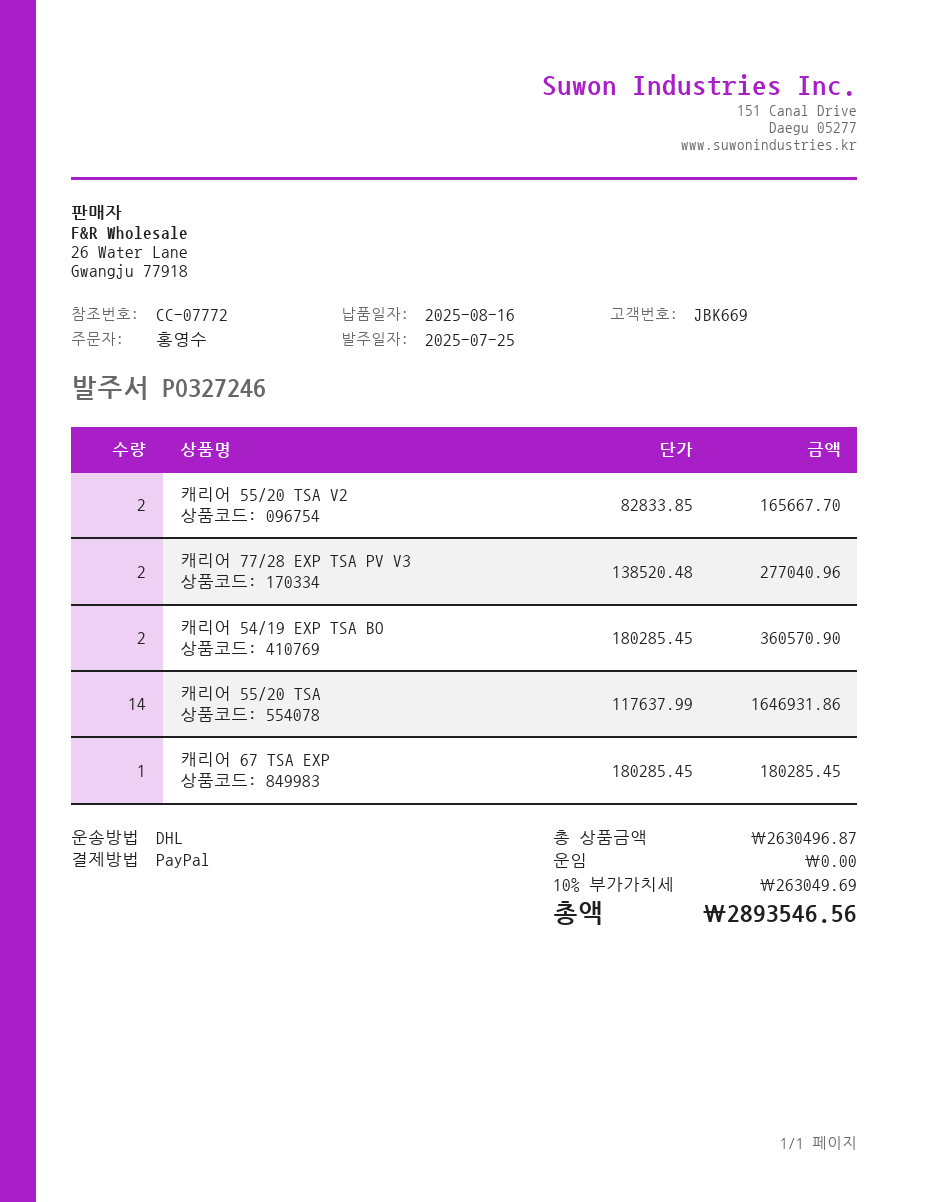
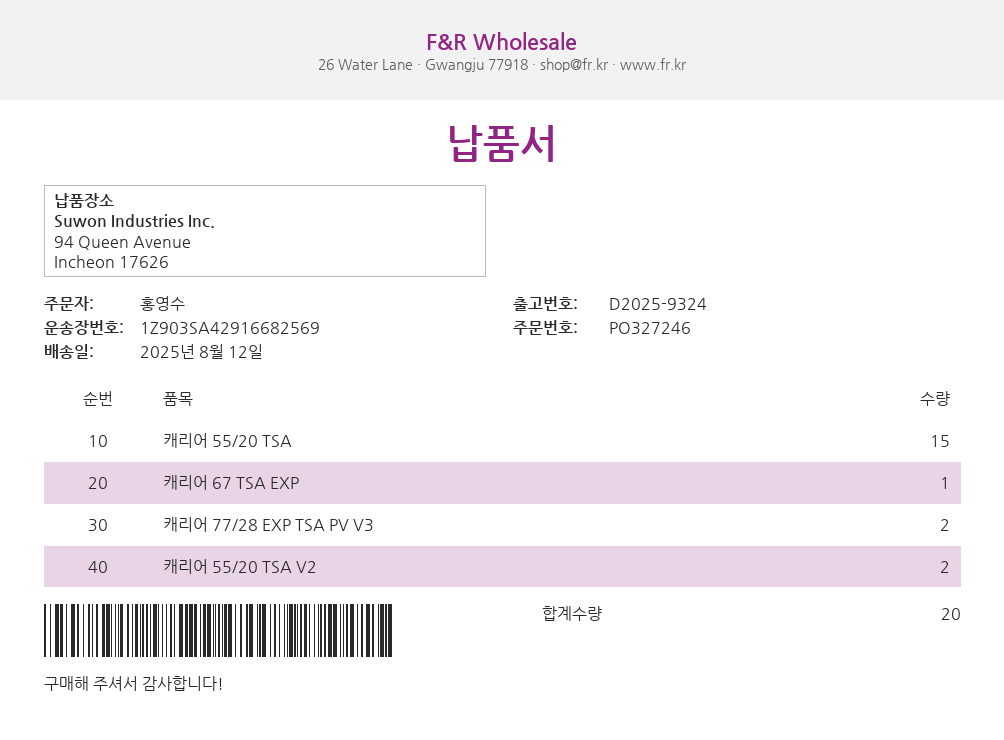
delivery date: 2025-08-16 -> 2025-08-12
캐리어 54/19 EXP TSA BO: 2 -> none
캐리어 55/20 TSA: 14 -> 15

